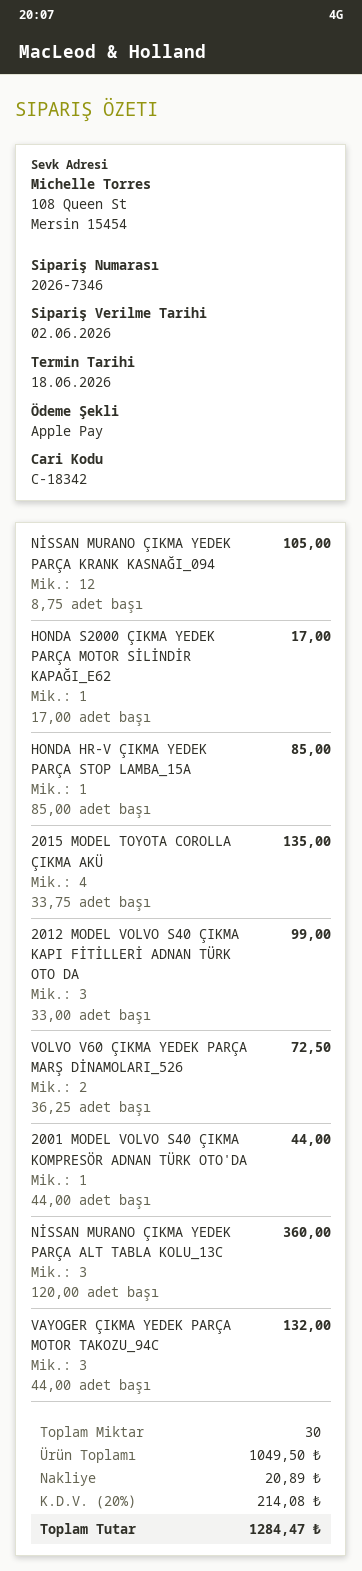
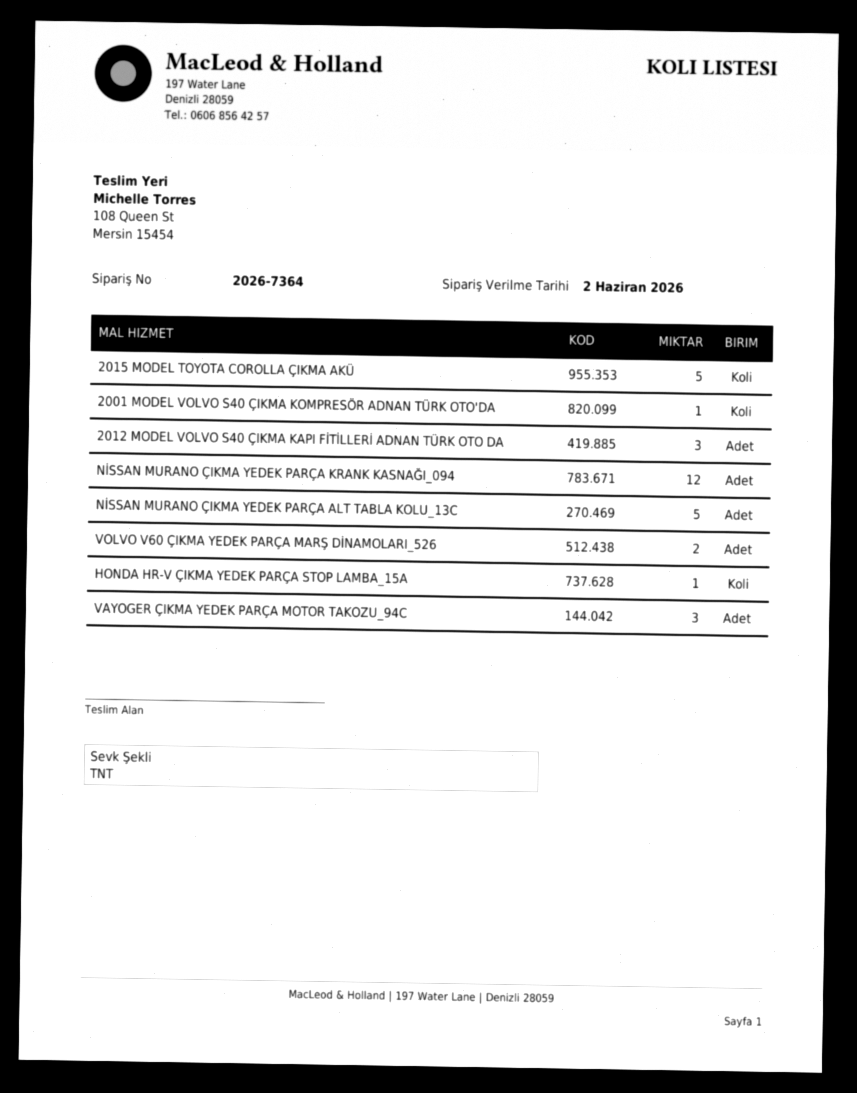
order number: 2026-7346 -> 2026-7364
HONDA S2000 ÇIKMA YEDEK PARÇA MOTOR SİLİNDİR KAPAĞI_E62: 1 -> none
2015 MODEL TOYOTA COROLLA ÇIKMA AKÜ: 4 -> 5
NİSSAN MURANO ÇIKMA YEDEK PARÇA ALT TABLA KOLU_13C: 3 -> 5

